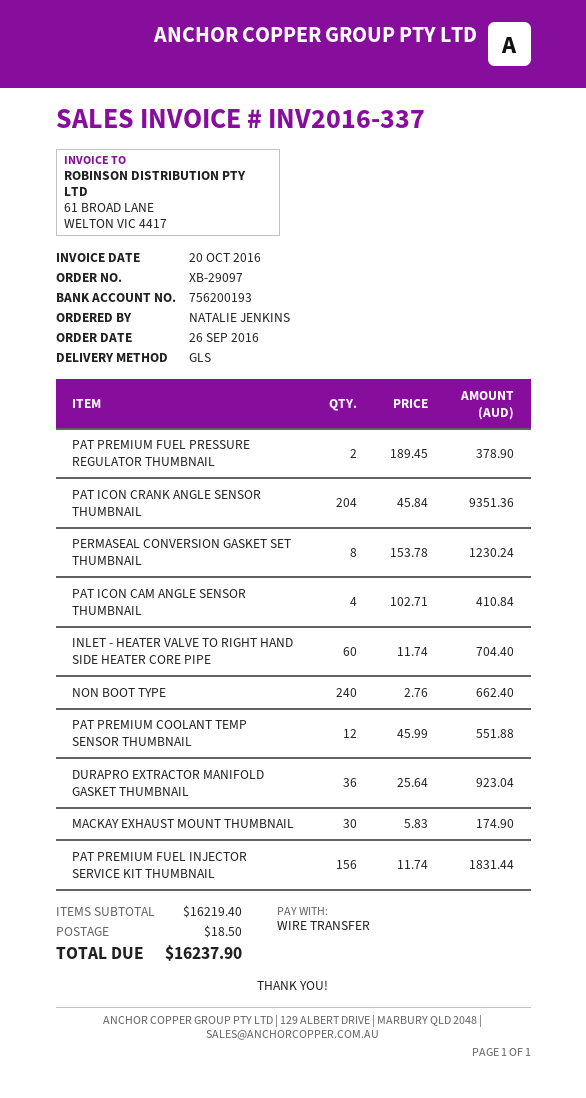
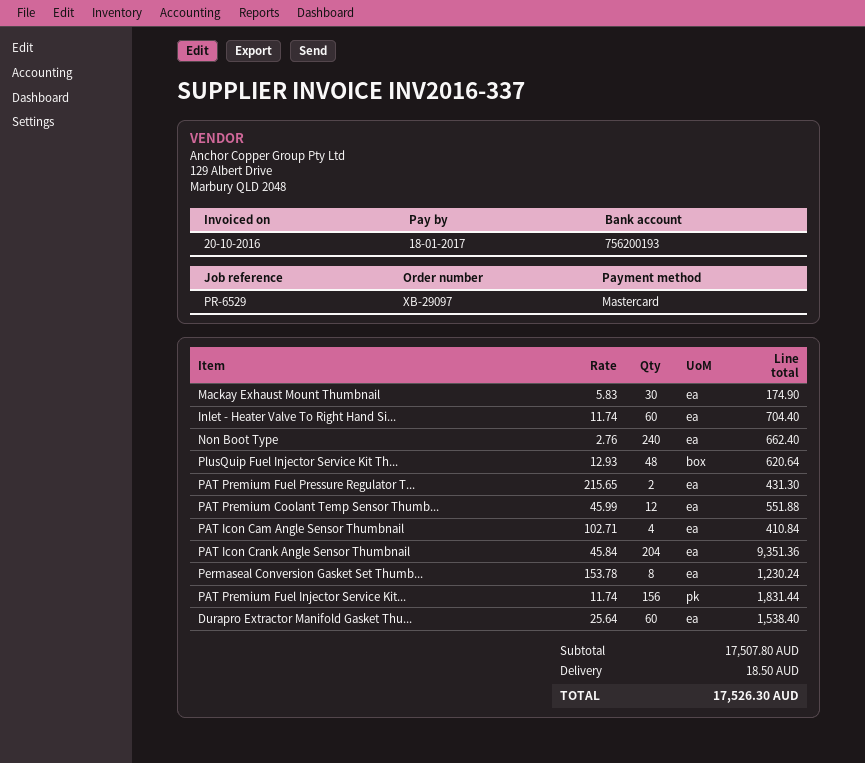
payment method: bank transfer -> Mastercard
PAT PREMIUM FUEL PRESSURE REGULATOR THUMBNAIL: 2 x 189.45 = 378.90 -> 2 x 215.65 = 431.30
DURAPRO EXTRACTOR MANIFOLD GASKET THUMBNAIL: 36 x 25.64 = 923.04 -> 60 x 25.64 = 1538.40
PlusQuip Fuel Injector Service Kit Th...: none -> 48 x 12.93 = 620.64
subtotal: 16219.40 -> 17507.80
total: 16237.90 -> 17526.30

